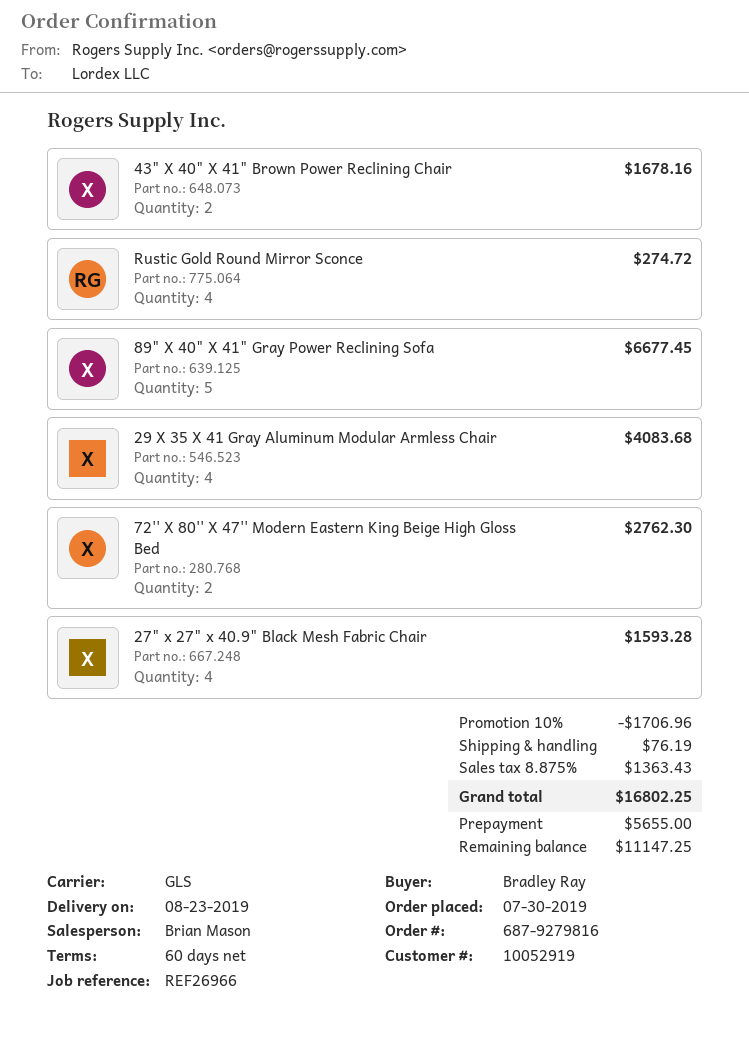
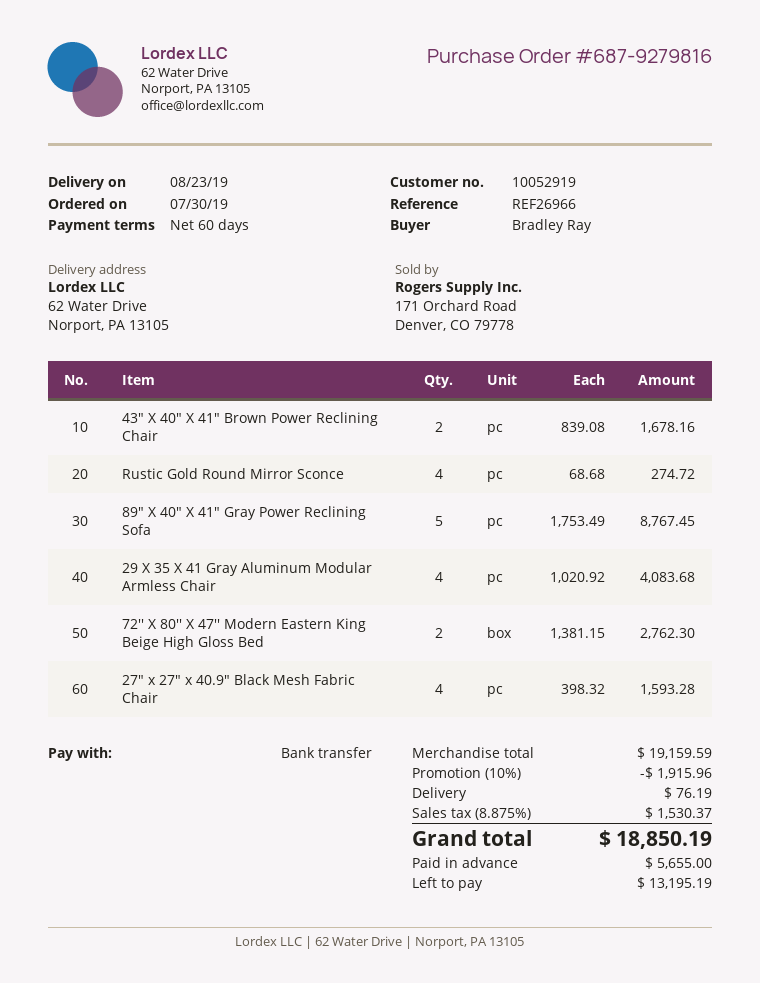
89" X 40" X 41" Gray Power Reclining Sofa: 5 for 6677.45 -> 5 for 8767.45
discount: 10% = 1706.96 -> 10% = 1915.96
tax: 8.875% = 1363.43 -> 8.875% = 1530.37
total: 16802.25 -> 18850.19
balance: 11147.25 -> 13195.19

